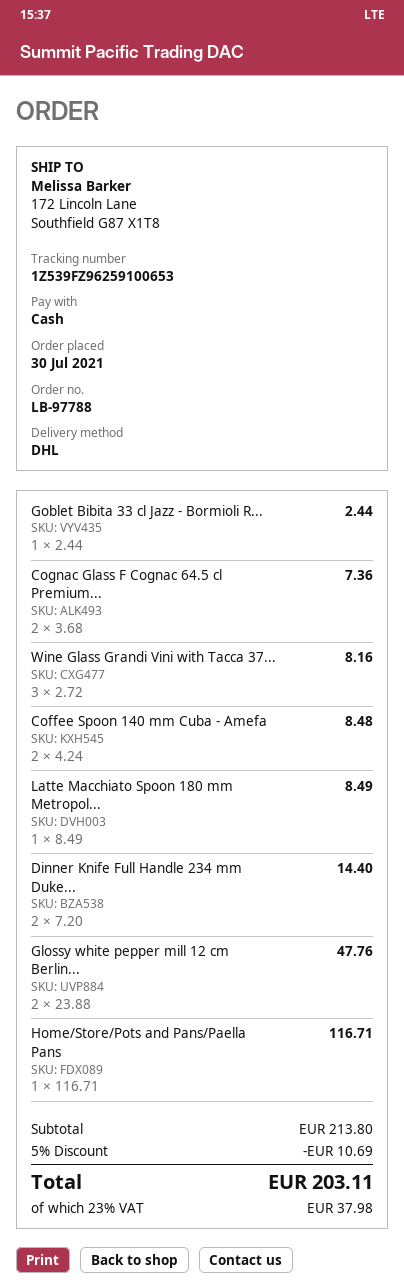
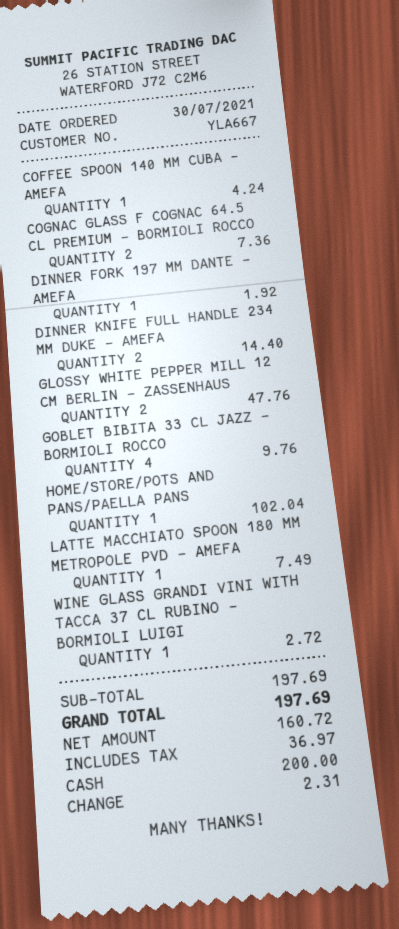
Goblet Bibita 33 cl Jazz - Bormioli R...: 1 for 2.44 -> 4 for 9.76
Wine Glass Grandi Vini with Tacca 37...: 3 for 8.16 -> 1 for 2.72
Coffee Spoon 140 mm Cuba - Amefa: 2 for 8.48 -> 1 for 4.24
Latte Macchiato Spoon 180 mm Metropol...: 1 for 8.49 -> 1 for 7.49
Home/Store/Pots and Pans/Paella Pans: 1 for 116.71 -> 1 for 102.04
DINNER FORK 197 MM DANTE - AMEFA: none -> 1 for 1.92
subtotal: 213.80 -> 197.69
discount: 5% = 10.69 -> none
tax: 37.98 -> 36.97
total: 203.11 -> 197.69

